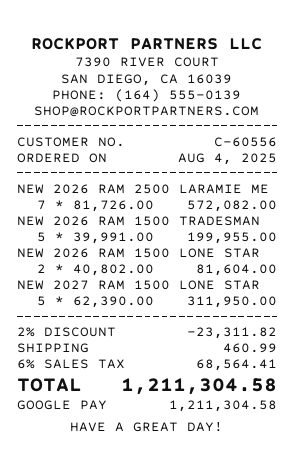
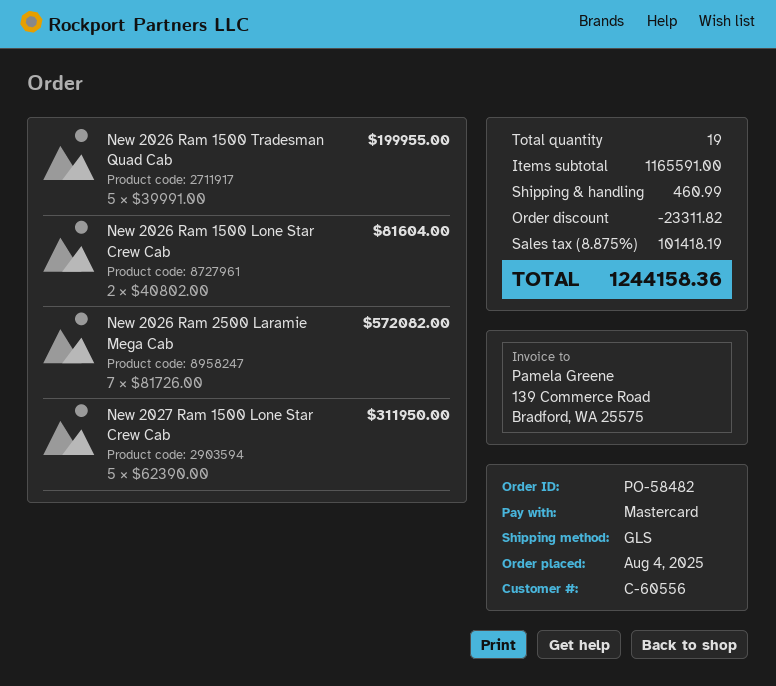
payment method: Google Pay -> Mastercard
tax: 6% = 68564.41 -> 8.875% = 101418.19
total: 1211304.58 -> 1244158.36

